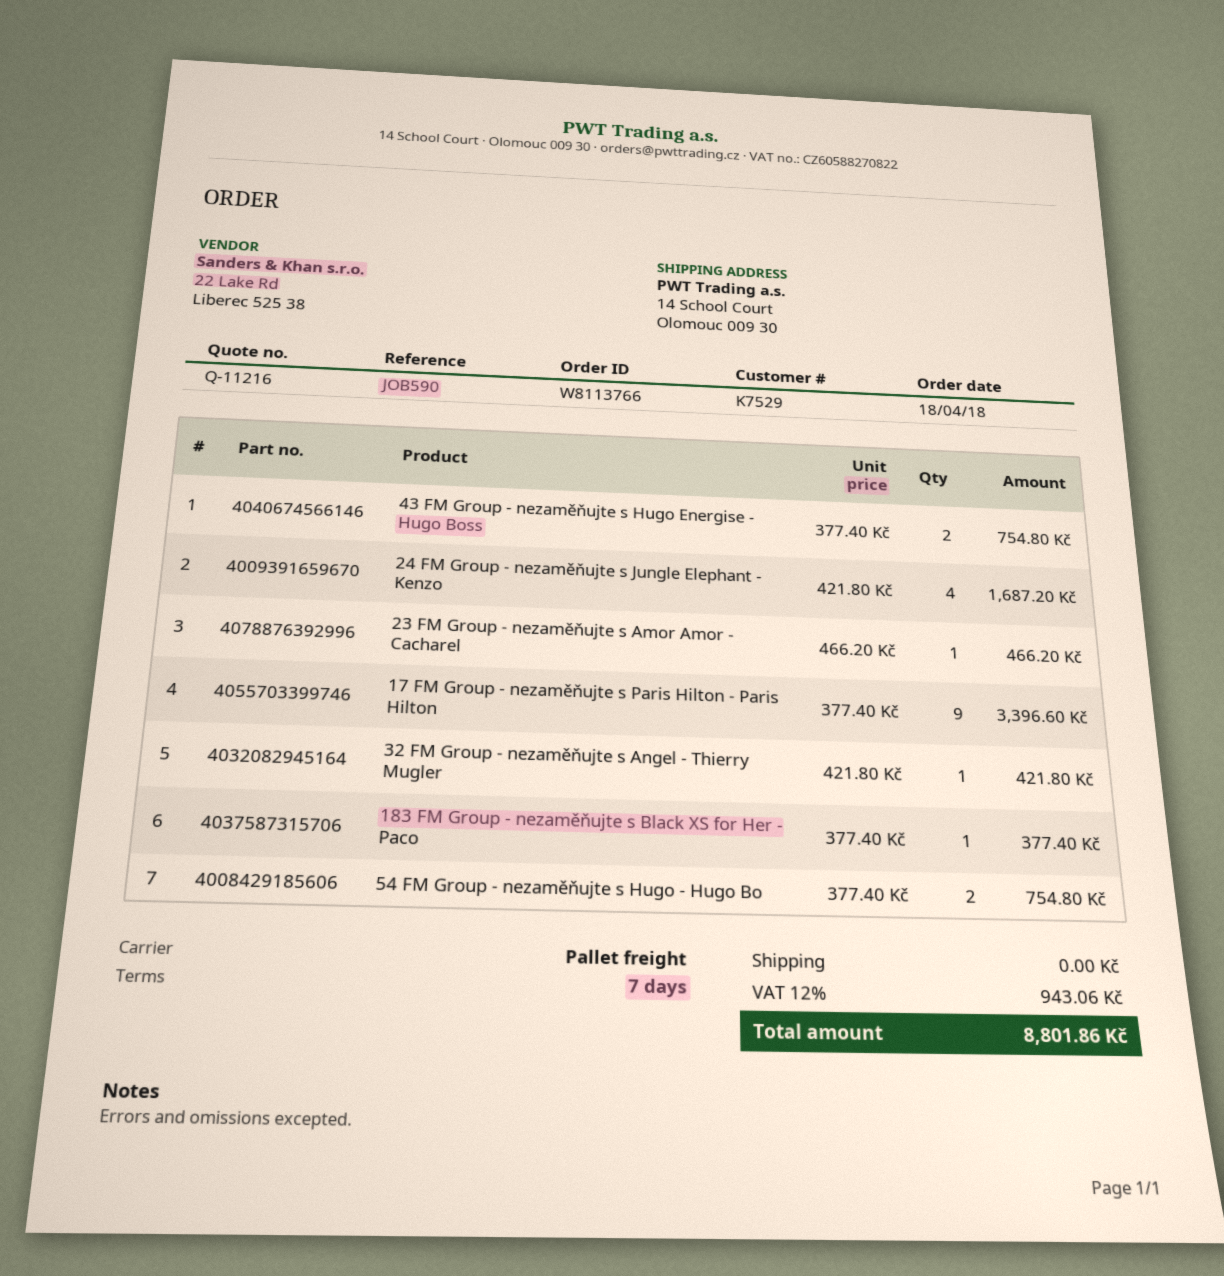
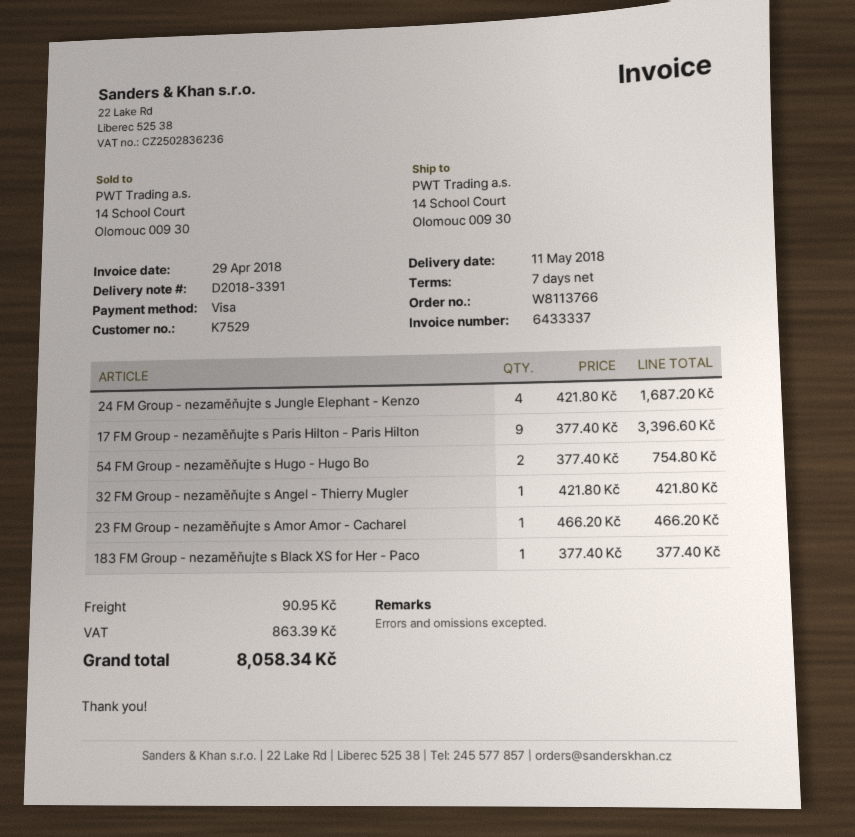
43 FM Group - nezaměňujte s Hugo Energise - Hugo Boss: 2 x 377.40 = 754.80 -> none
shipping: 0.00 -> 90.95
tax: 943.06 -> 863.39
total: 8801.86 -> 8058.34

